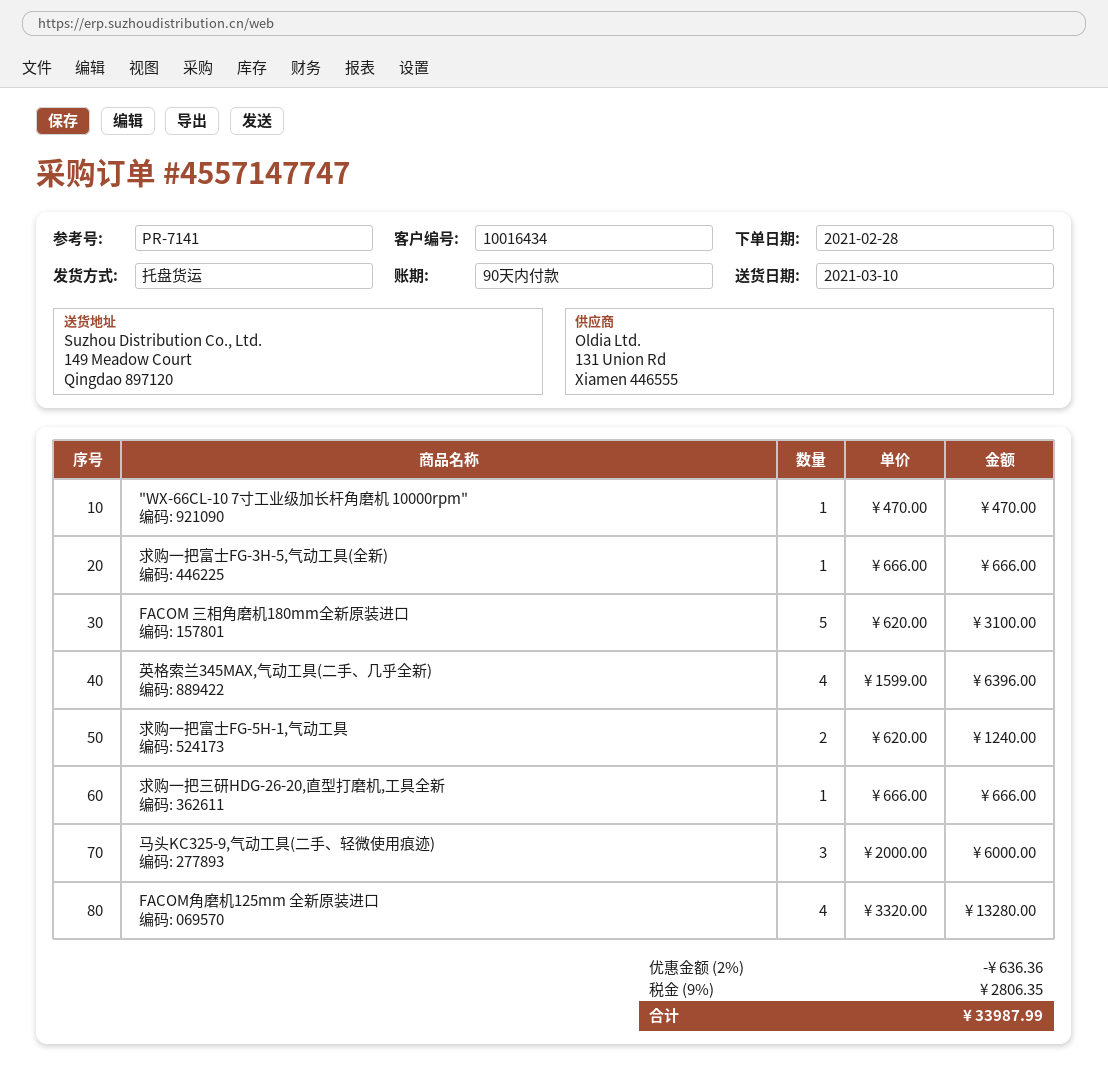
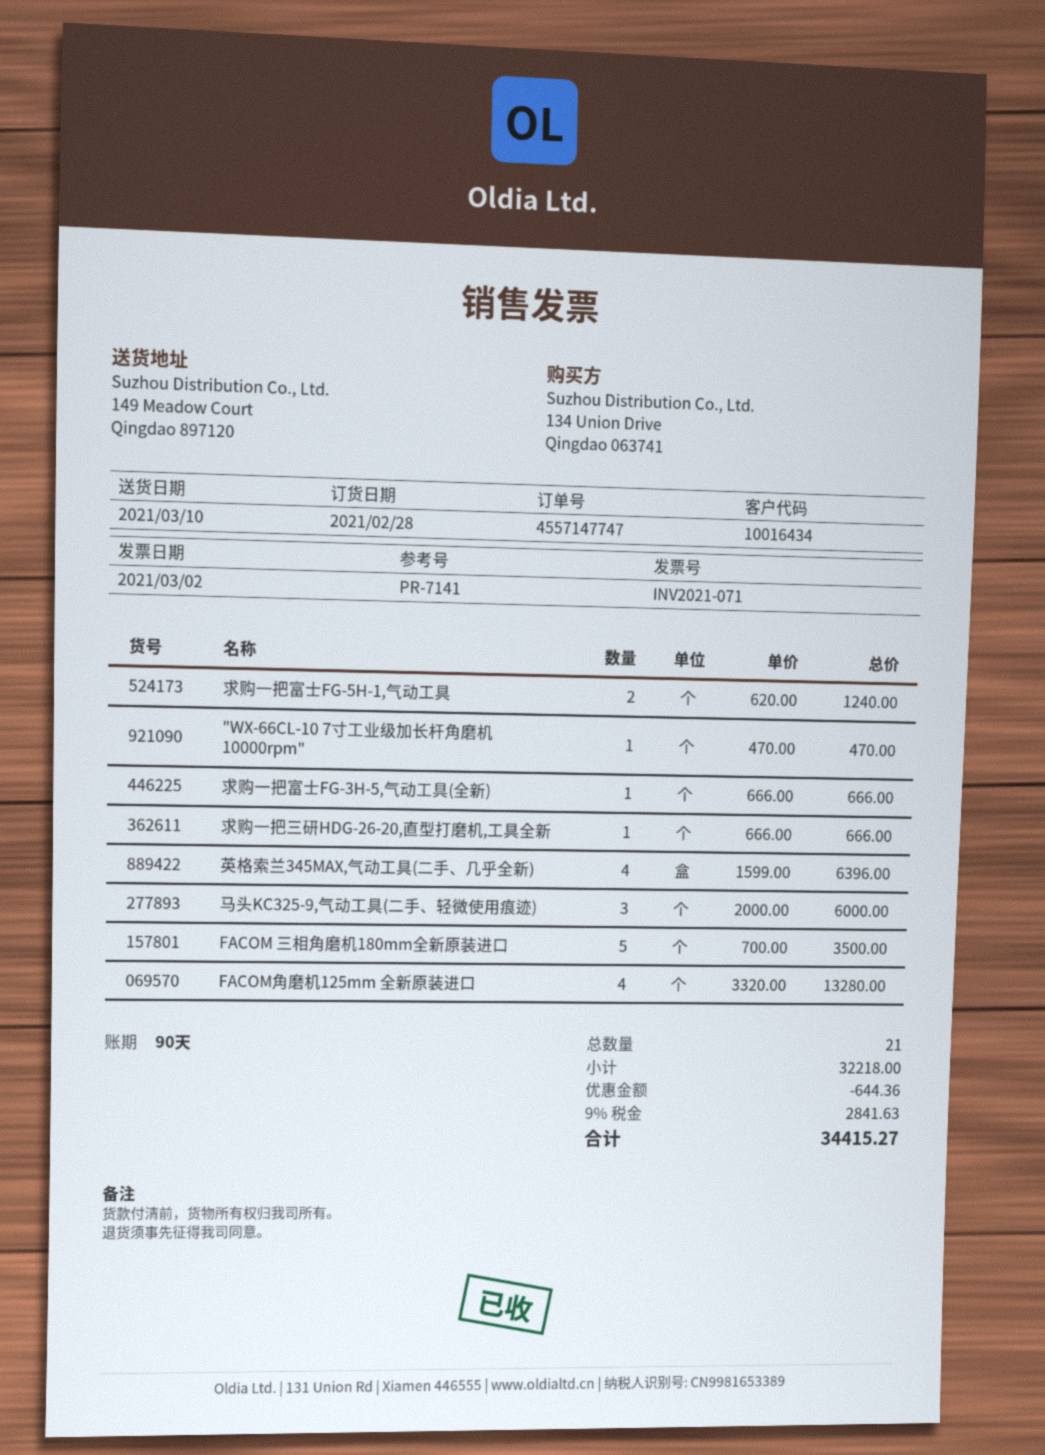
FACOM 三相角磨机180mm全新原装进口: 5 x 620.00 = 3100.00 -> 5 x 700.00 = 3500.00
discount: 636.36 -> 644.36
tax: 9% = 2806.35 -> 9% = 2841.63
total: 33987.99 -> 34415.27

